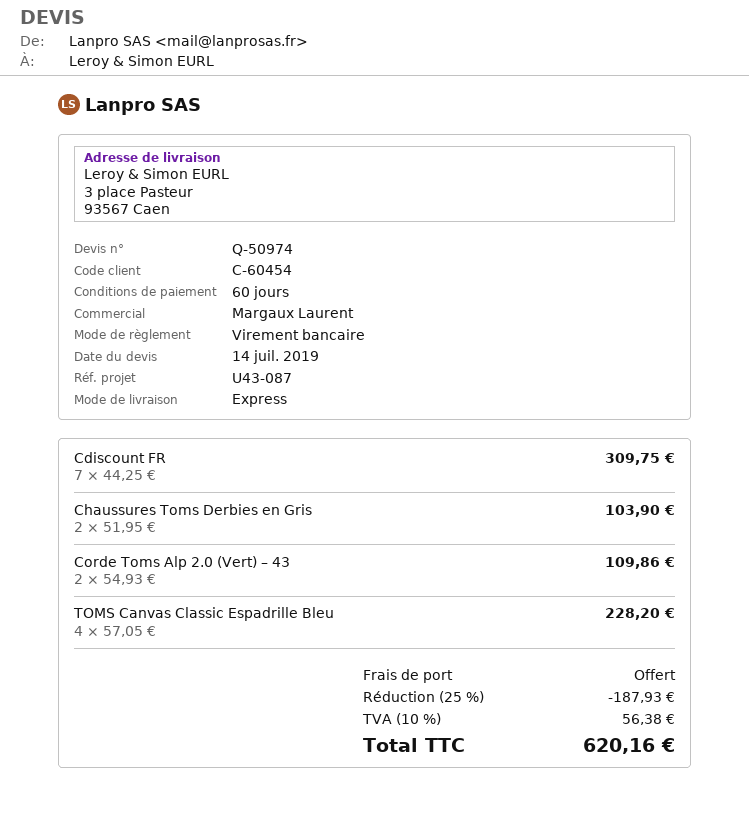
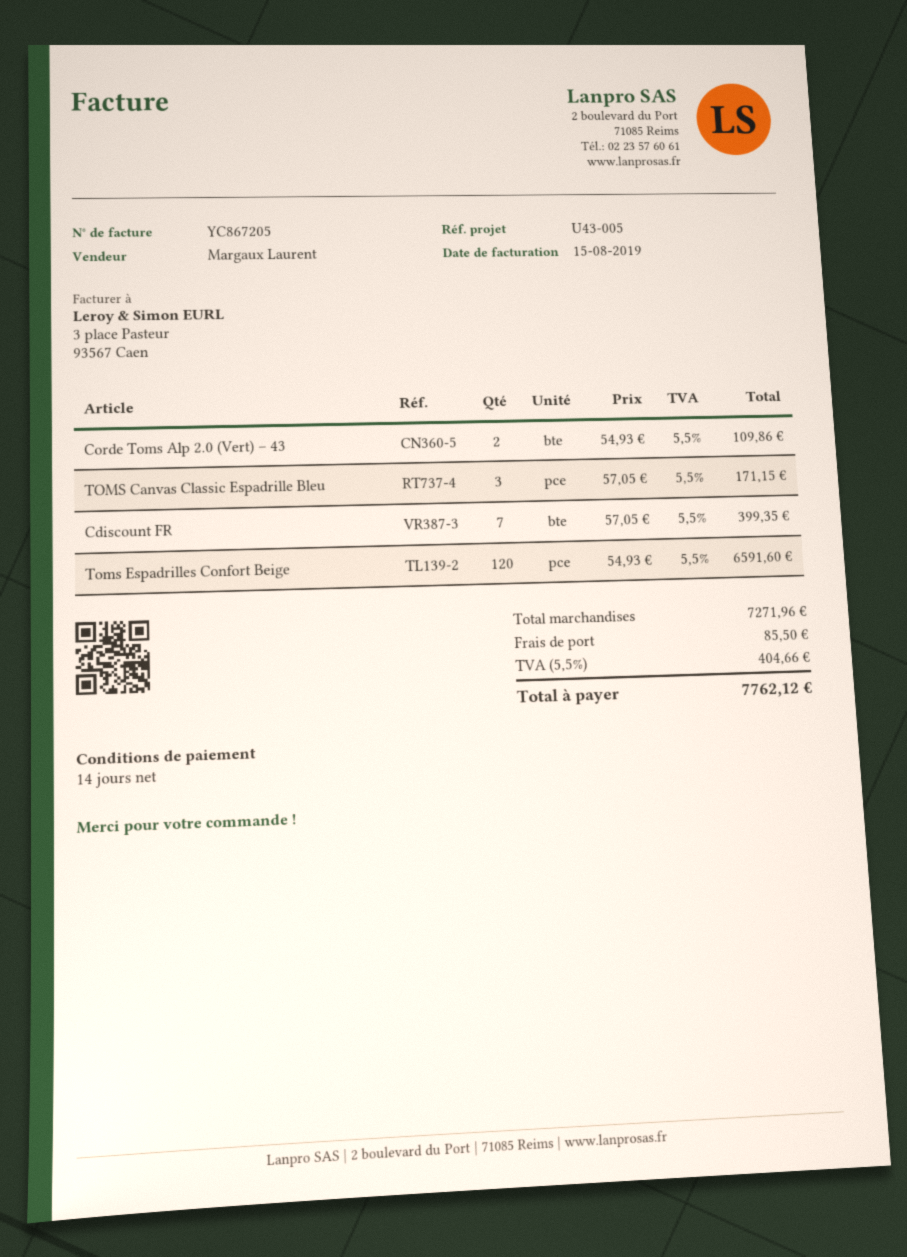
payment terms: 60 days -> 14 days
reference: U43-087 -> U43-005
Cdiscount FR: 7 x 44.25 = 309.75 -> 7 x 57.05 = 399.35
Chaussures Toms Derbies en Gris: 2 x 51.95 = 103.90 -> none
TOMS Canvas Classic Espadrille Bleu: 4 x 57.05 = 228.20 -> 3 x 57.05 = 171.15
Toms Espadrilles Confort Beige: none -> 120 x 54.93 = 6591.60
discount: 25% = 187.93 -> none
shipping: 0.00 -> 85.50
tax: 10% = 56.38 -> 5.5% = 404.66
total: 620.16 -> 7762.12

